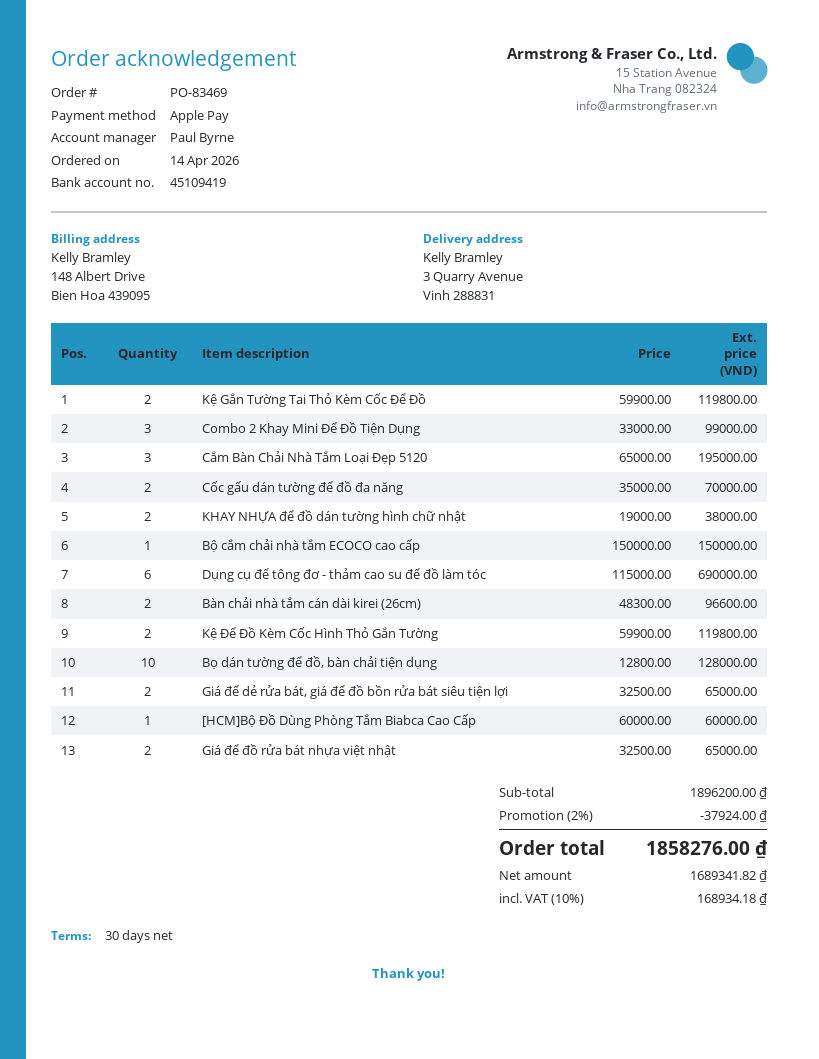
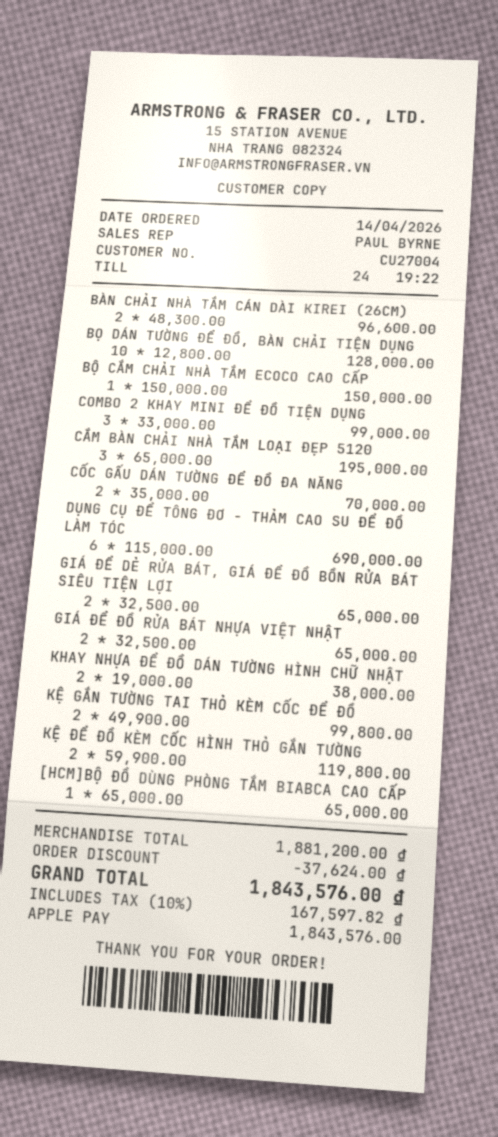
Kệ Gắn Tường Tai Thỏ Kèm Cốc Để Đồ: 2 x 59900.00 = 119800.00 -> 2 x 49900.00 = 99800.00
[HCM]Bộ Đồ Dùng Phòng Tắm Biabca Cao Cấp: 1 x 60000.00 = 60000.00 -> 1 x 65000.00 = 65000.00
subtotal: 1896200.00 -> 1881200.00
discount: 37924.00 -> 37624.00
tax: 10% = 168934.18 -> 10% = 167597.82
total: 1858276.00 -> 1843576.00

